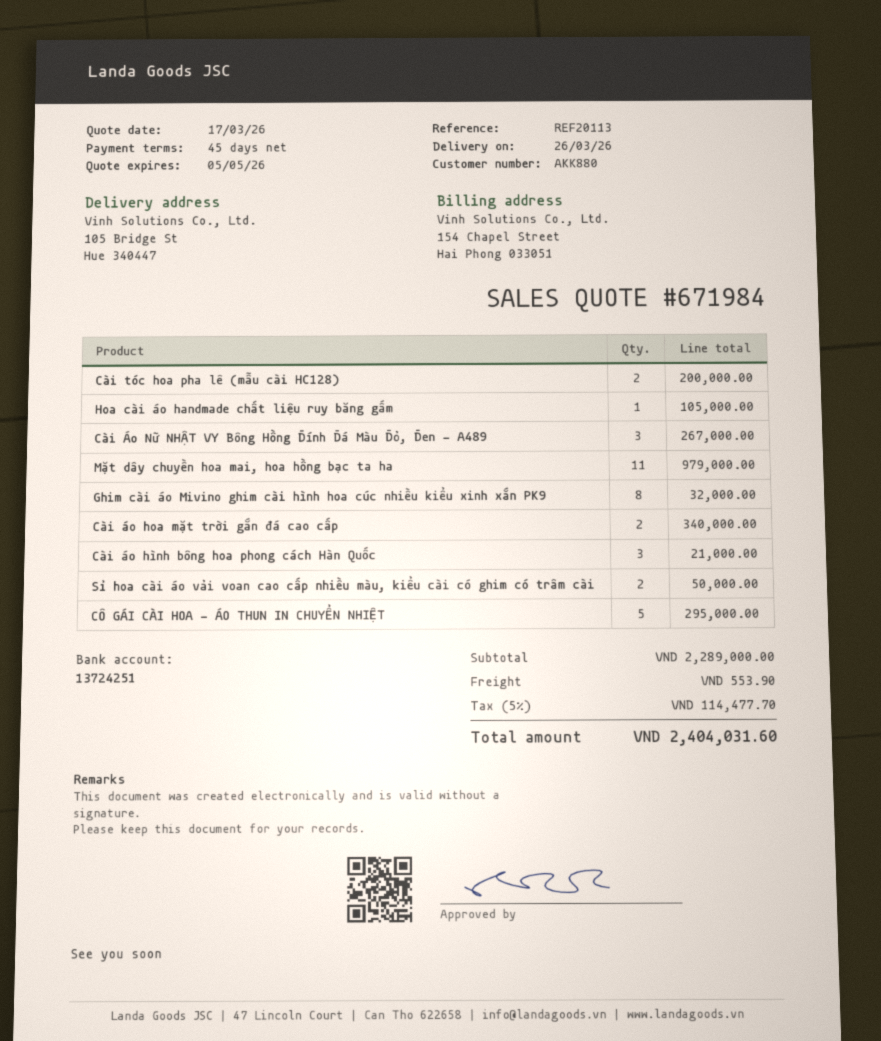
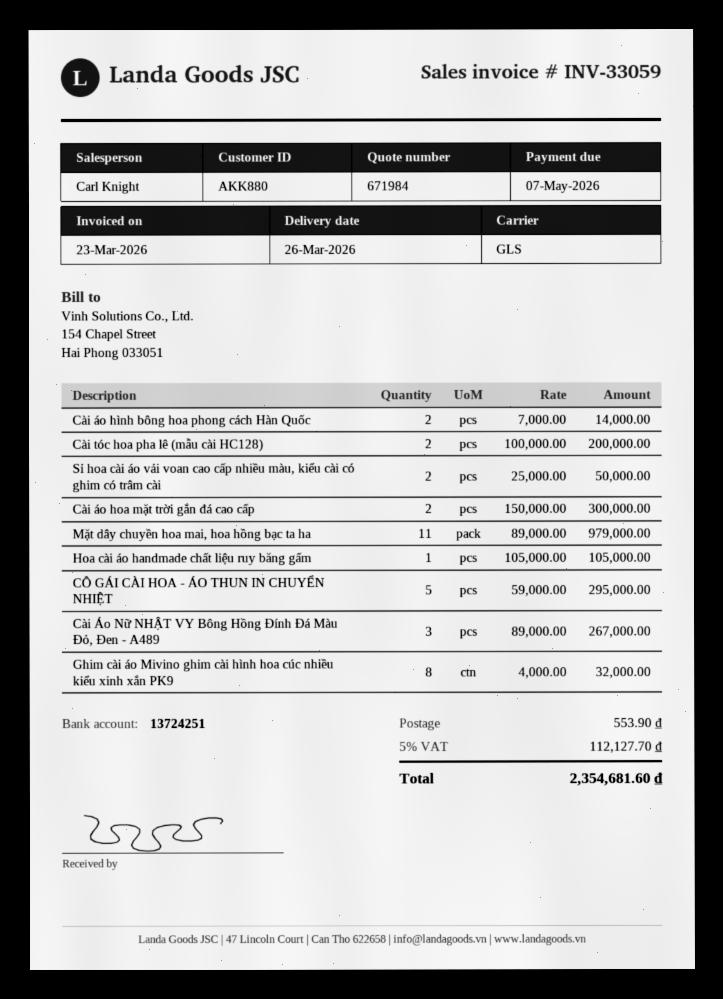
Cài áo hoa mặt trời gắn đá cao cấp: 2 for 340000.00 -> 2 for 300000.00
Cài áo hình bông hoa phong cách Hàn Quốc: 3 for 21000.00 -> 2 for 14000.00
tax: 5% = 114477.70 -> 5% = 112127.70
total: 2404031.60 -> 2354681.60

